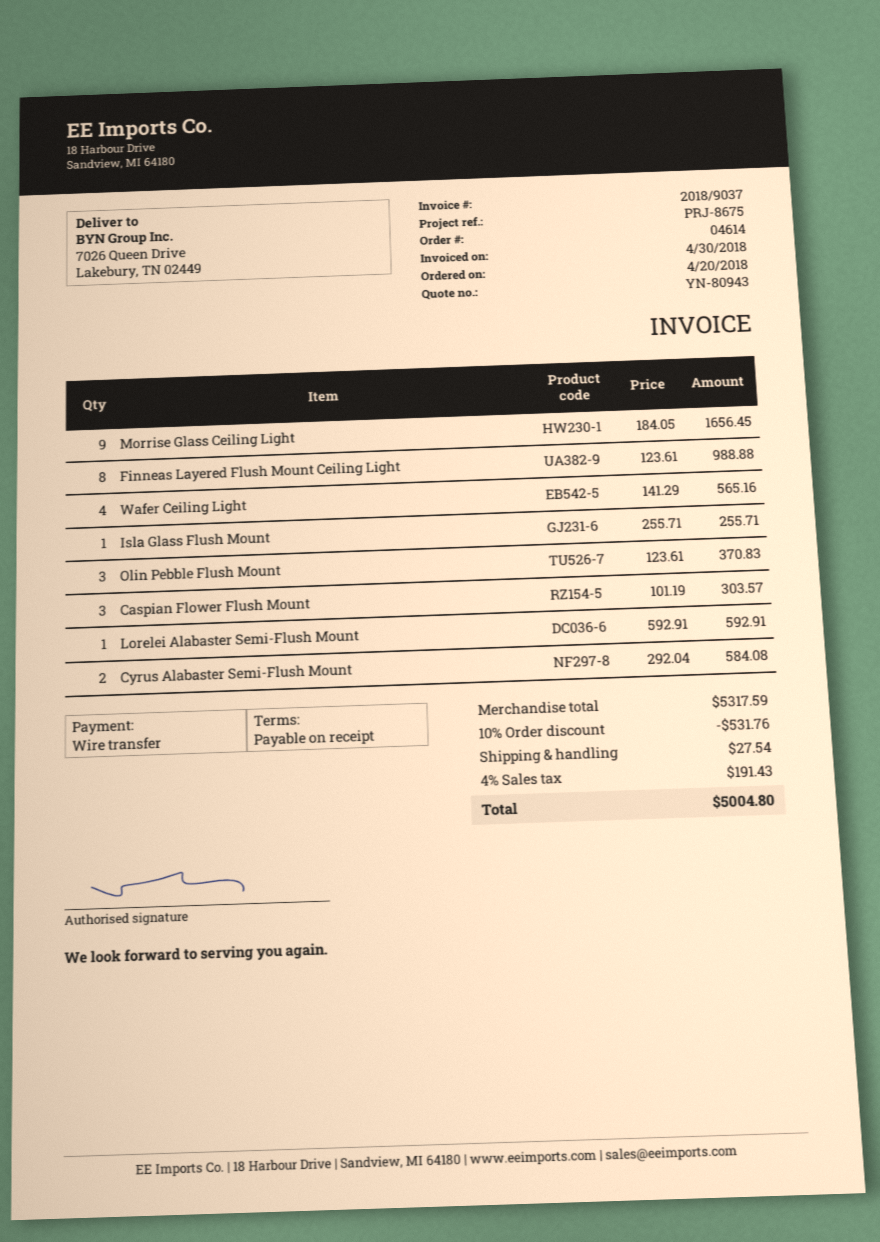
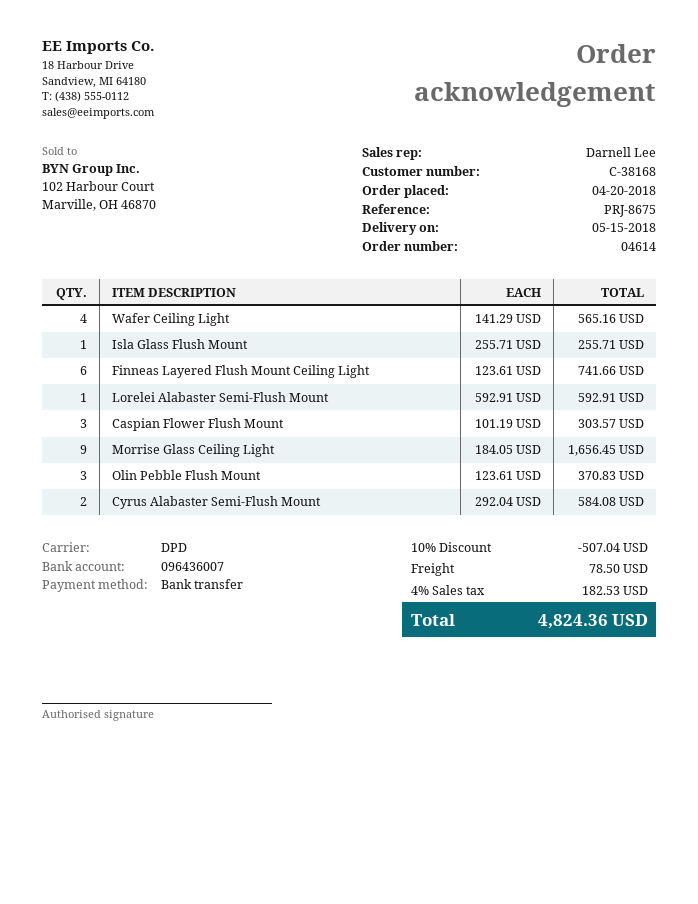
Finneas Layered Flush Mount Ceiling Light: 8 x 123.61 = 988.88 -> 6 x 123.61 = 741.66
discount: 10% = 531.76 -> 10% = 507.04
shipping: 27.54 -> 78.50
tax: 4% = 191.43 -> 4% = 182.53
total: 5004.80 -> 4824.36

